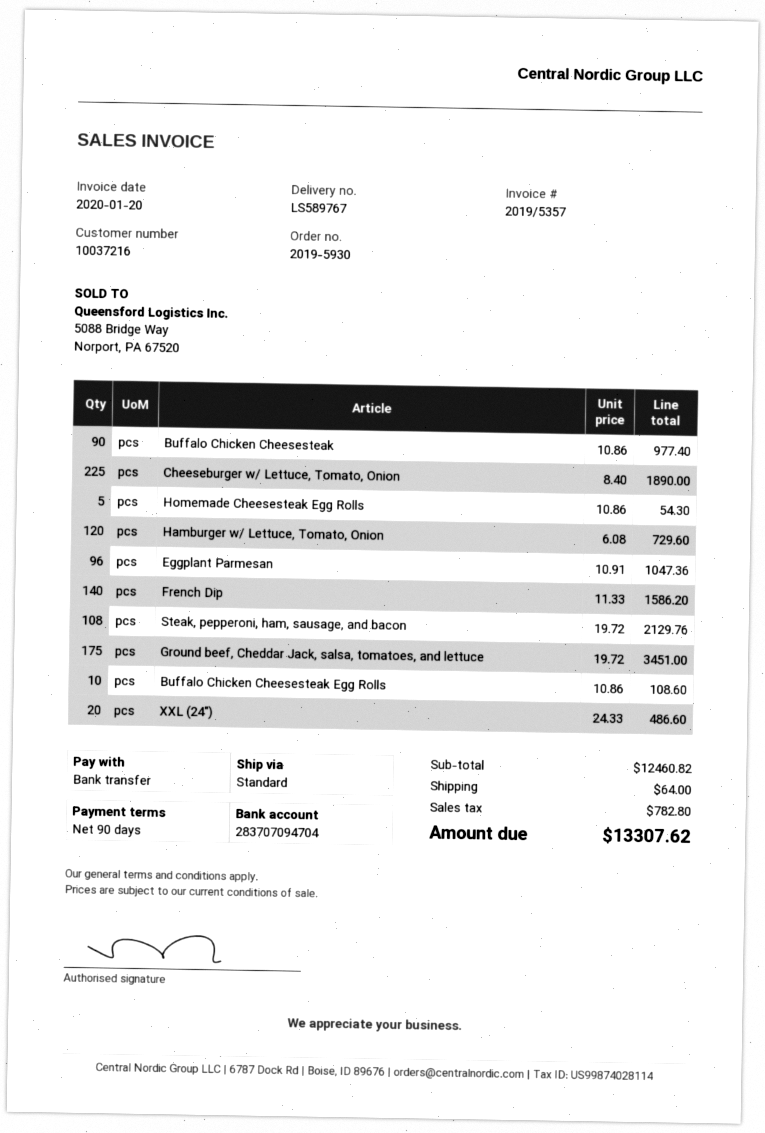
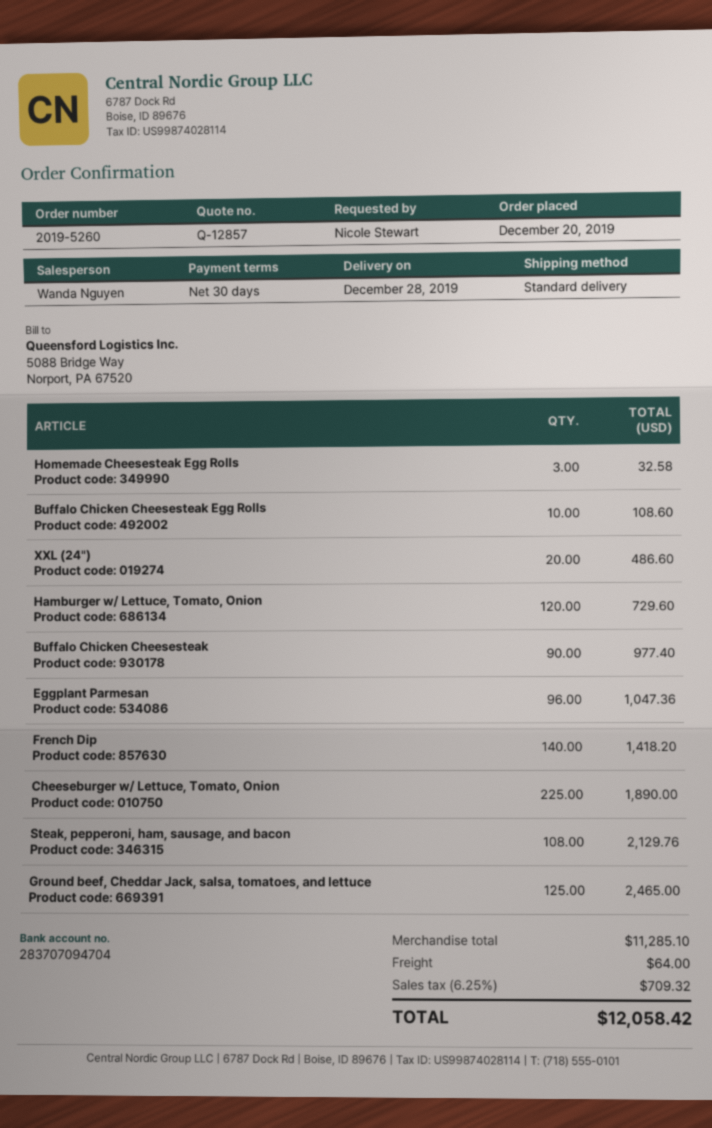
order number: 2019-5930 -> 2019-5260
payment terms: 90 days -> 30 days
Homemade Cheesesteak Egg Rolls: 5 for 54.30 -> 3 for 32.58
French Dip: 140 for 1586.20 -> 140 for 1418.20
Ground beef, Cheddar Jack, salsa, tomatoes, and lettuce: 175 for 3451.00 -> 125 for 2465.00
subtotal: 12460.82 -> 11285.10
tax: 782.80 -> 709.32
total: 13307.62 -> 12058.42

